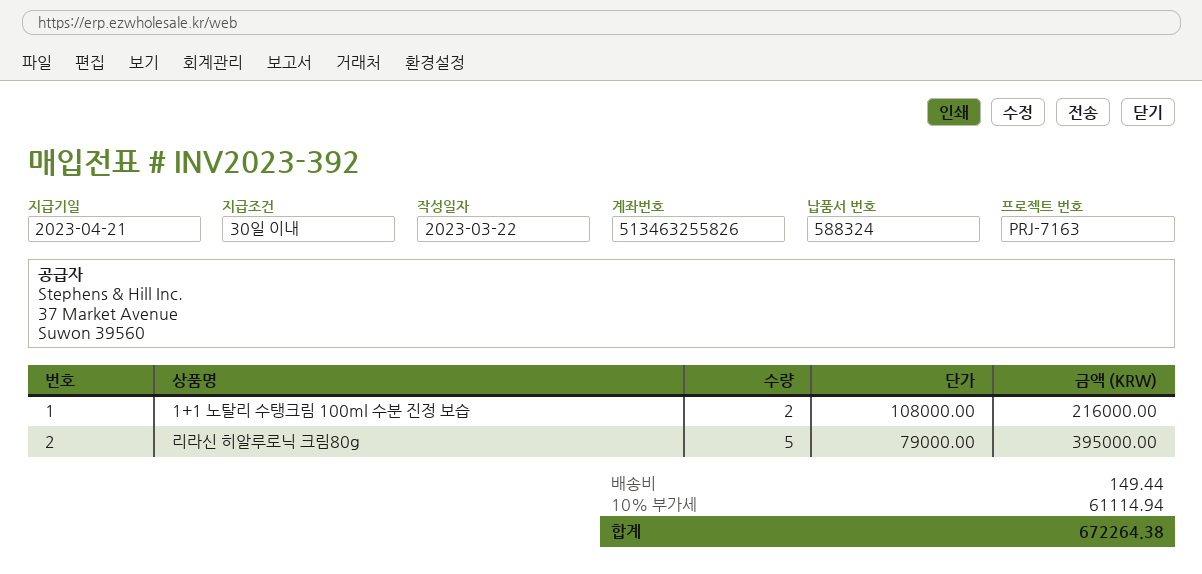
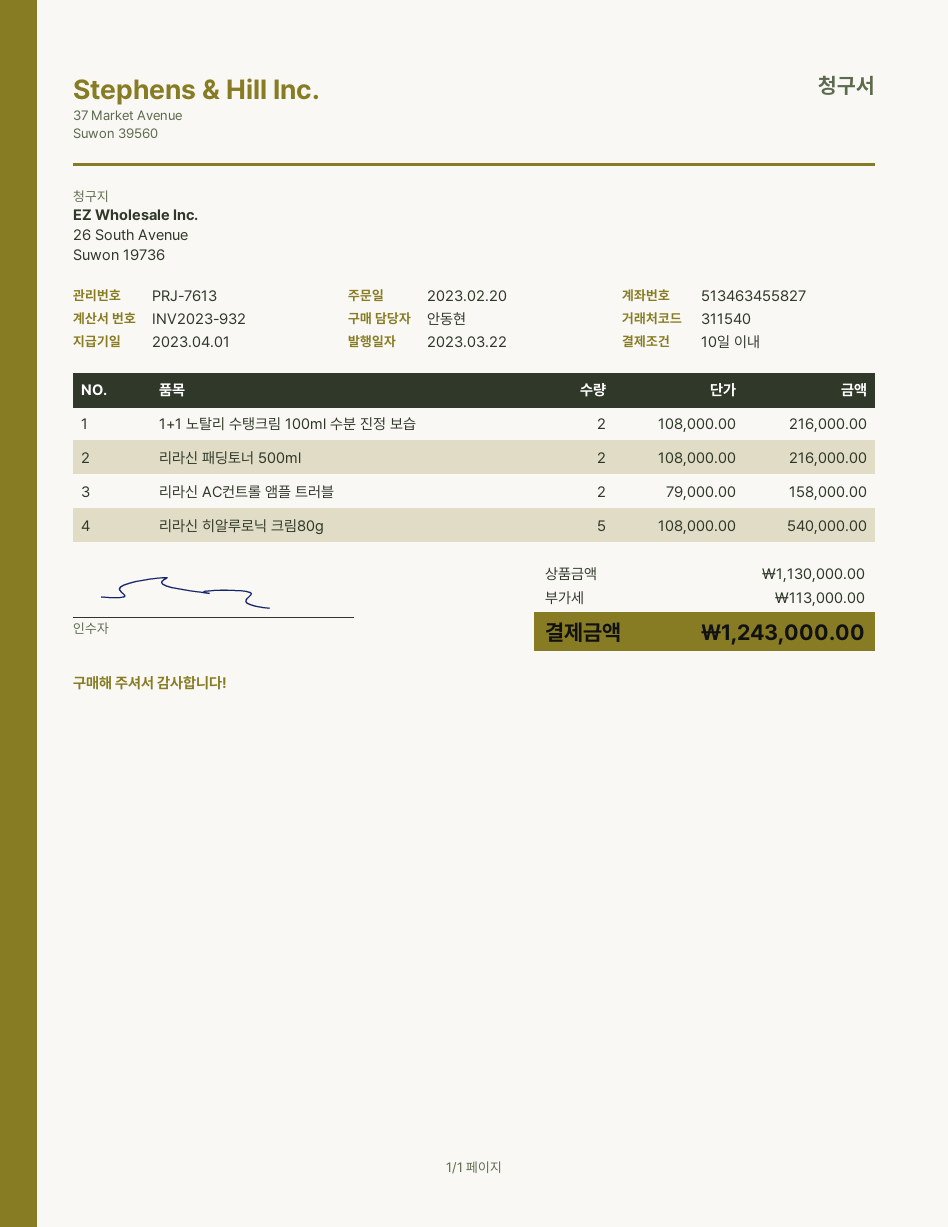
invoice number: INV2023-392 -> INV2023-932
payment terms: 30 days -> 10 days
due date: 2023-04-21 -> 2023-04-01
reference: PRJ-7163 -> PRJ-7613
bank account: 513463255826 -> 513463455827
리라신 히알루로닉 크림80g: 5 x 79000.00 = 395000.00 -> 5 x 108000.00 = 540000.00
리라신 패딩토너 500ml: none -> 2 x 108000.00 = 216000.00
리라신 AC컨트롤 앰플 트러블: none -> 2 x 79000.00 = 158000.00
shipping: 149.44 -> none
tax: 61114.94 -> 113000.00
total: 672264.38 -> 1243000.00

